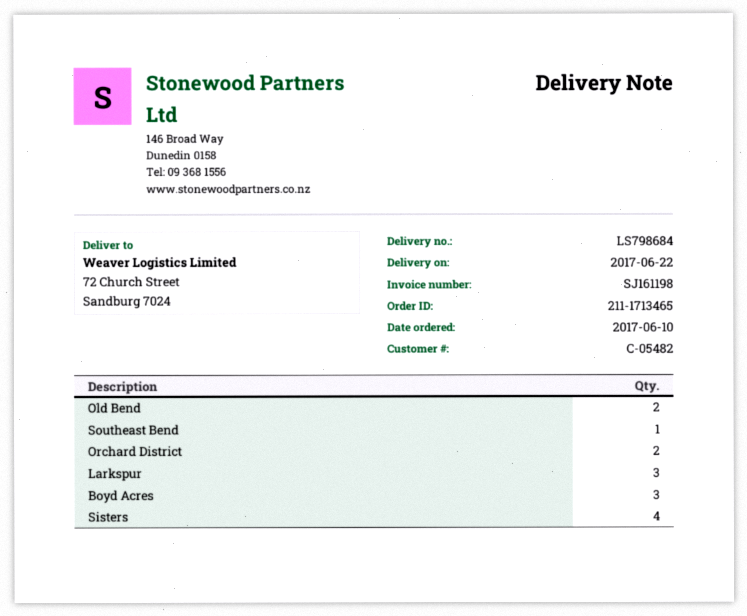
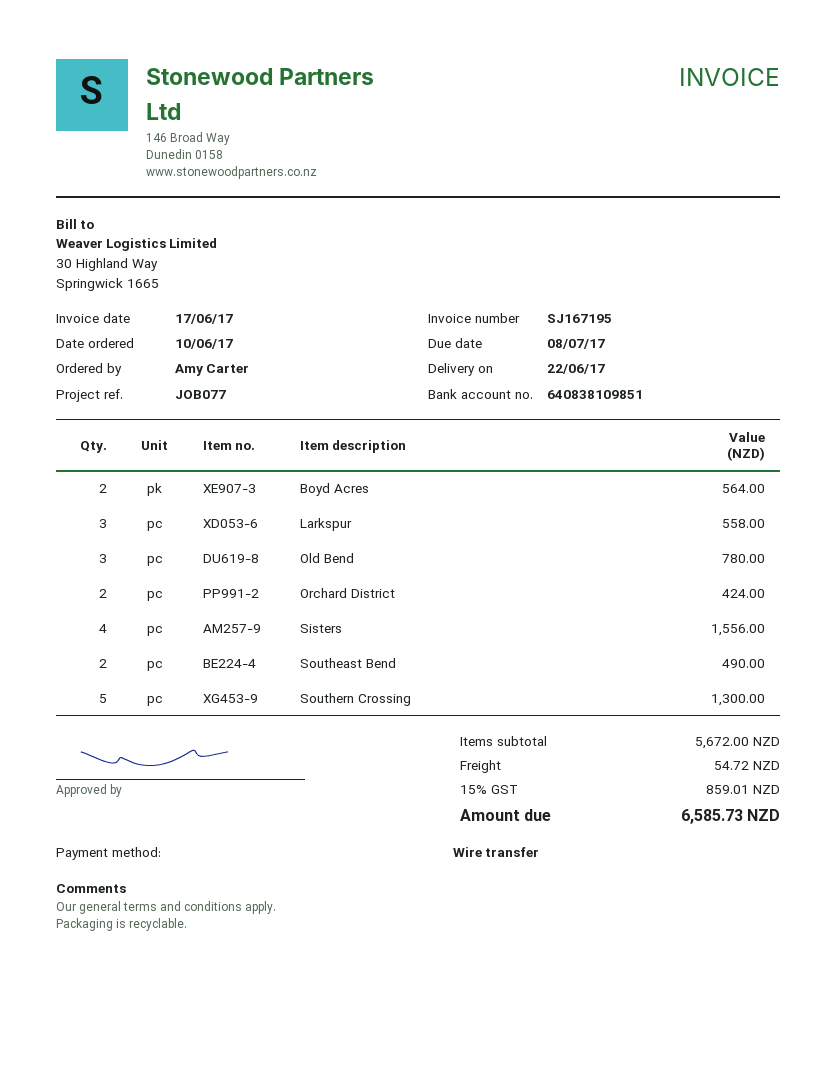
invoice number: SJ161198 -> SJ167195
Old Bend: 2 -> 3
Southeast Bend: 1 -> 2
Boyd Acres: 3 -> 2
Southern Crossing: none -> 5

